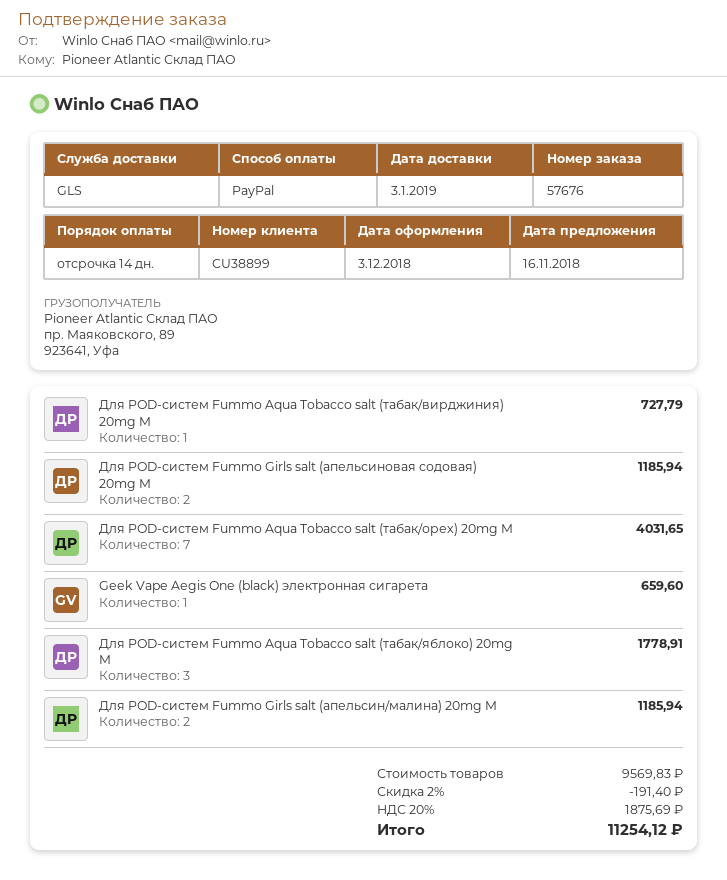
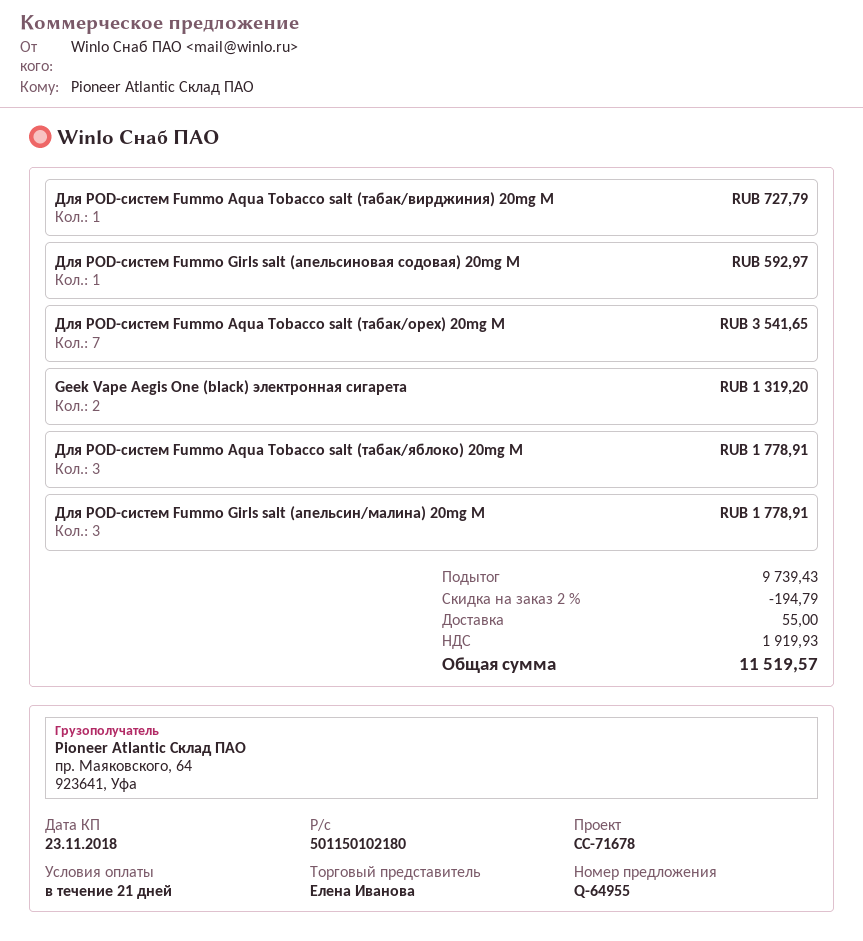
quote date: 2018-11-16 -> 2018-11-23
payment terms: 14 days -> 21 days
ship to: пр. Маяковского, 89, 923641, Уфа -> пр. Маяковского, 64, 923641, Уфа
Для POD-систем Fummo Girls salt (апельсиновая содовая) 20mg M: 2 for 1185.94 -> 1 for 592.97
Для POD-систем Fummo Aqua Tobacco salt (табак/орех) 20mg M: 7 for 4031.65 -> 7 for 3541.65
Geek Vape Aegis One (black) электронная сигарета: 1 for 659.60 -> 2 for 1319.20
Для POD-систем Fummo Girls salt (апельсин/малина) 20mg M: 2 for 1185.94 -> 3 for 1778.91
subtotal: 9569.83 -> 9739.43
discount: 2% = 191.40 -> 2% = 194.79
shipping: none -> 55.00
tax: 1875.69 -> 1919.93
total: 11254.12 -> 11519.57

